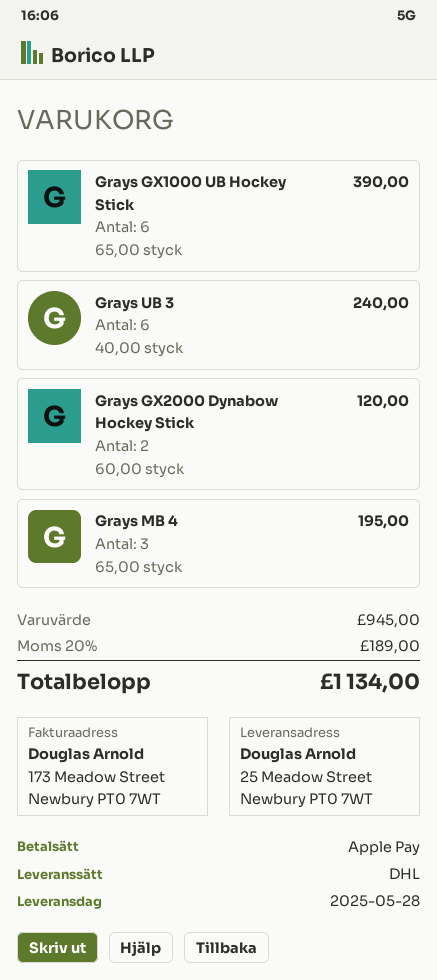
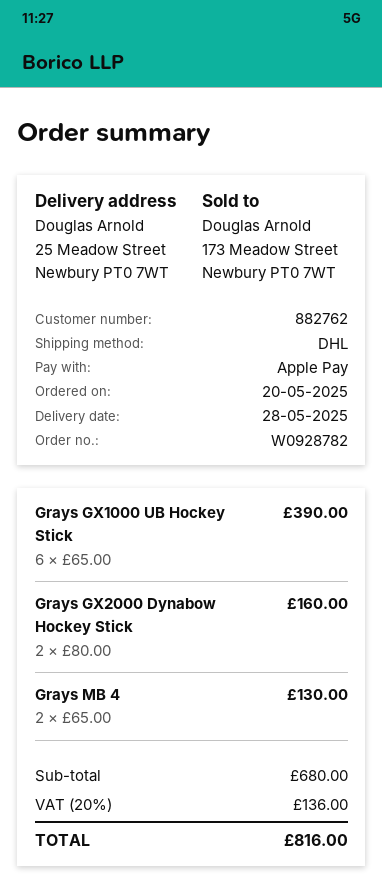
Grays UB 3: 6 x 40.00 = 240.00 -> none
Grays GX2000 Dynabow Hockey Stick: 2 x 60.00 = 120.00 -> 2 x 80.00 = 160.00
Grays MB 4: 3 x 65.00 = 195.00 -> 2 x 65.00 = 130.00
subtotal: 945.00 -> 680.00
tax: 20% = 189.00 -> 20% = 136.00
total: 1134.00 -> 816.00

